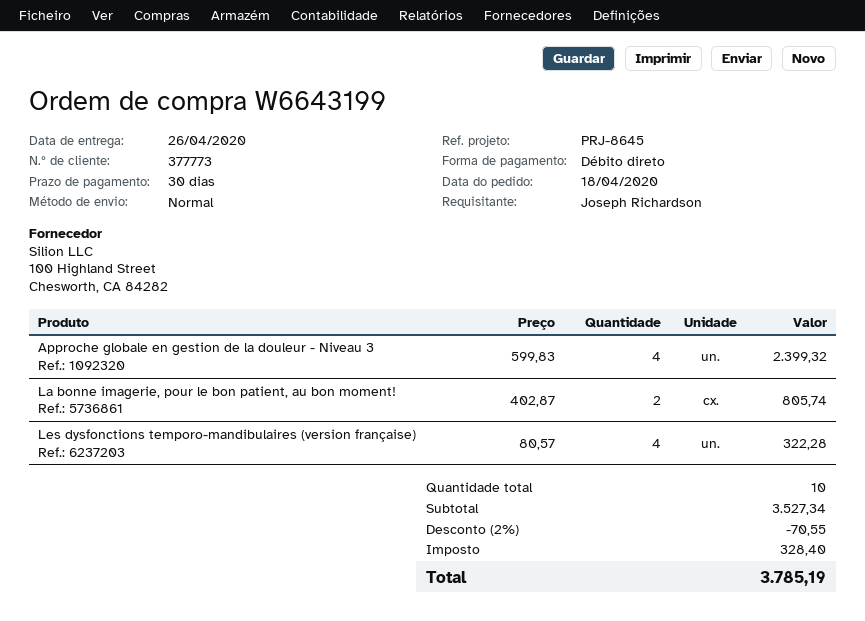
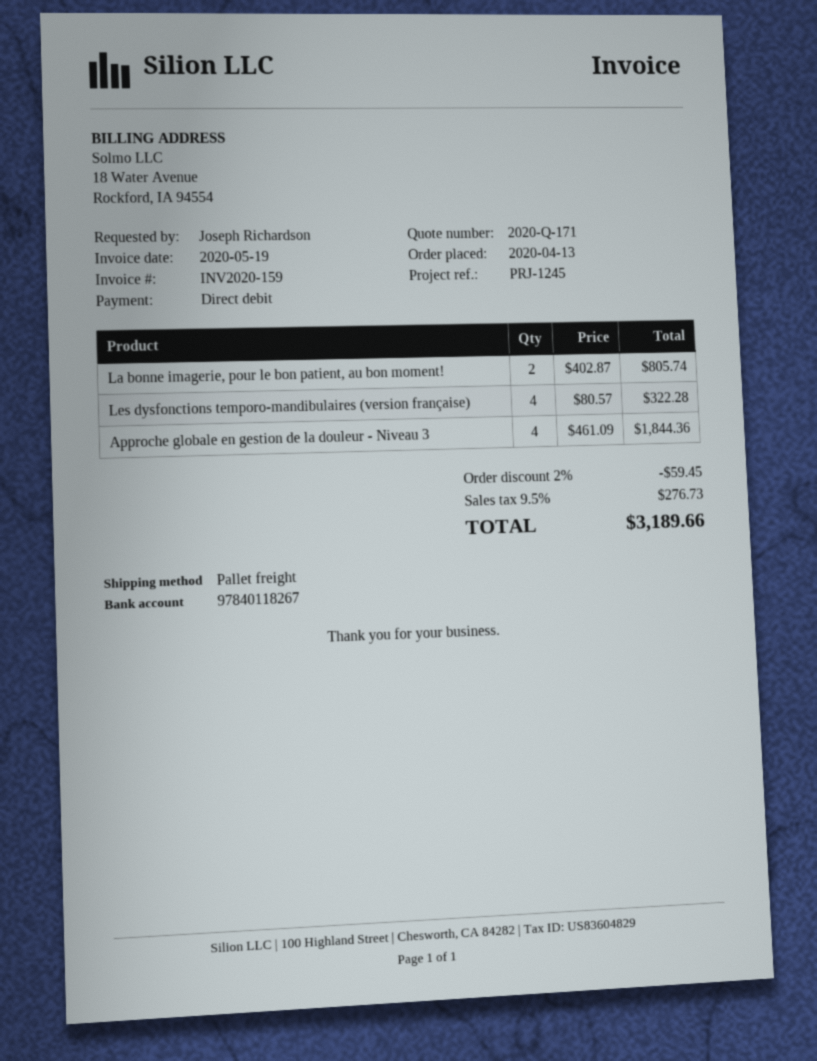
order date: 2020-04-18 -> 2020-04-13
reference: PRJ-8645 -> PRJ-1245
shipping method: standard -> pallet freight
Approche globale en gestion de la douleur - Niveau 3: 4 x 599.83 = 2399.32 -> 4 x 461.09 = 1844.36
discount: 2% = 70.55 -> 2% = 59.45
tax: 328.40 -> 276.73
total: 3785.19 -> 3189.66

